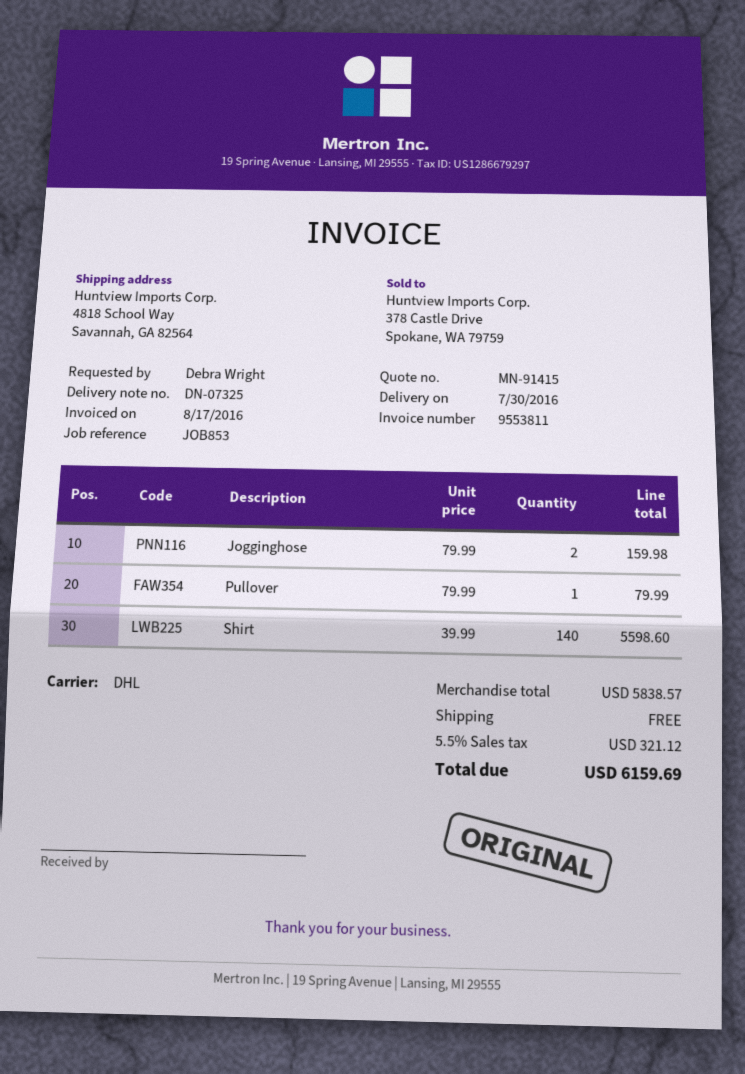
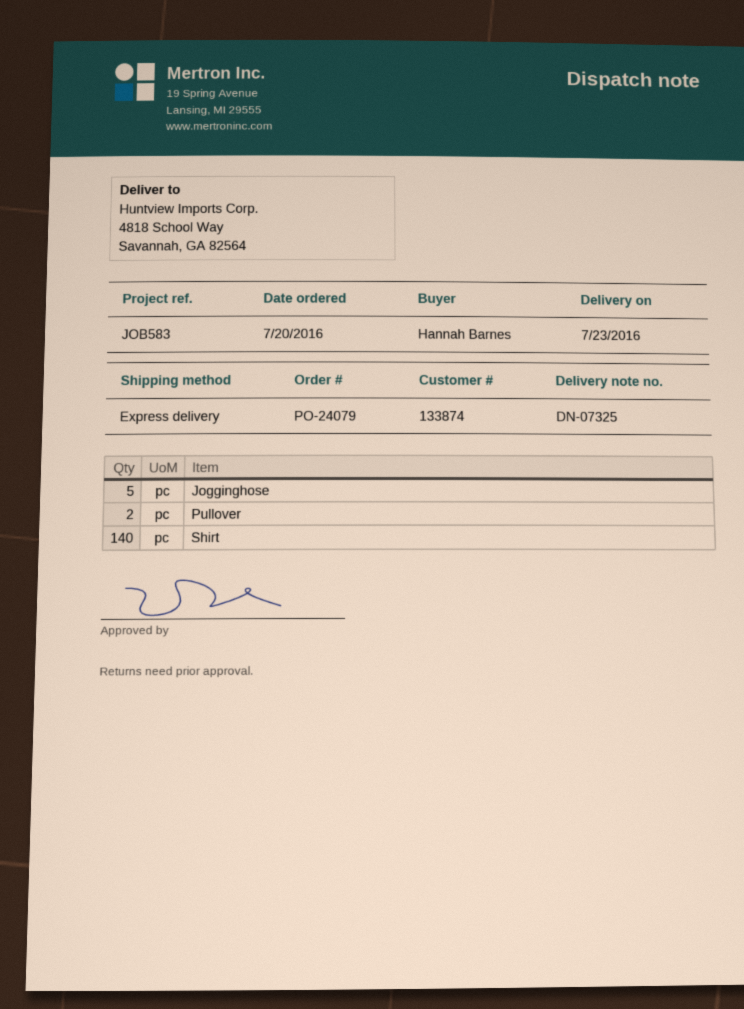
delivery date: 2016-07-30 -> 2016-07-23
reference: JOB853 -> JOB583
ordered by: Debra Wright -> Hannah Barnes
shipping method: DHL -> express
Jogginghose: 2 -> 5
Pullover: 1 -> 2

